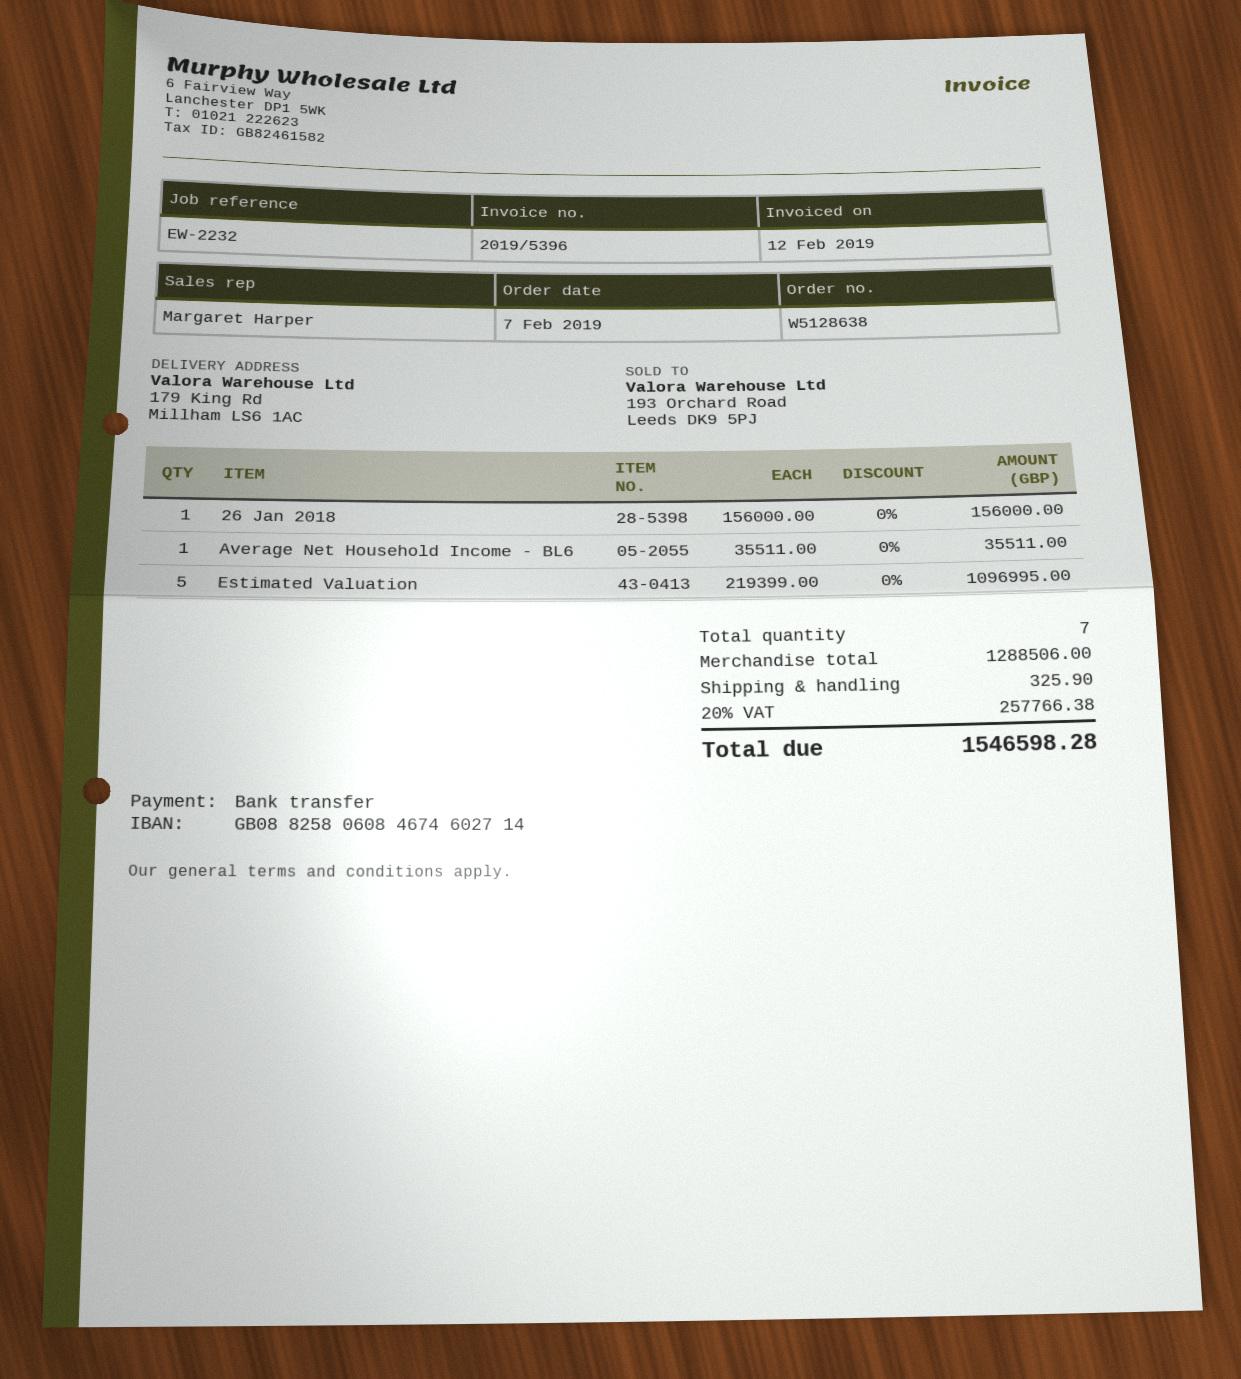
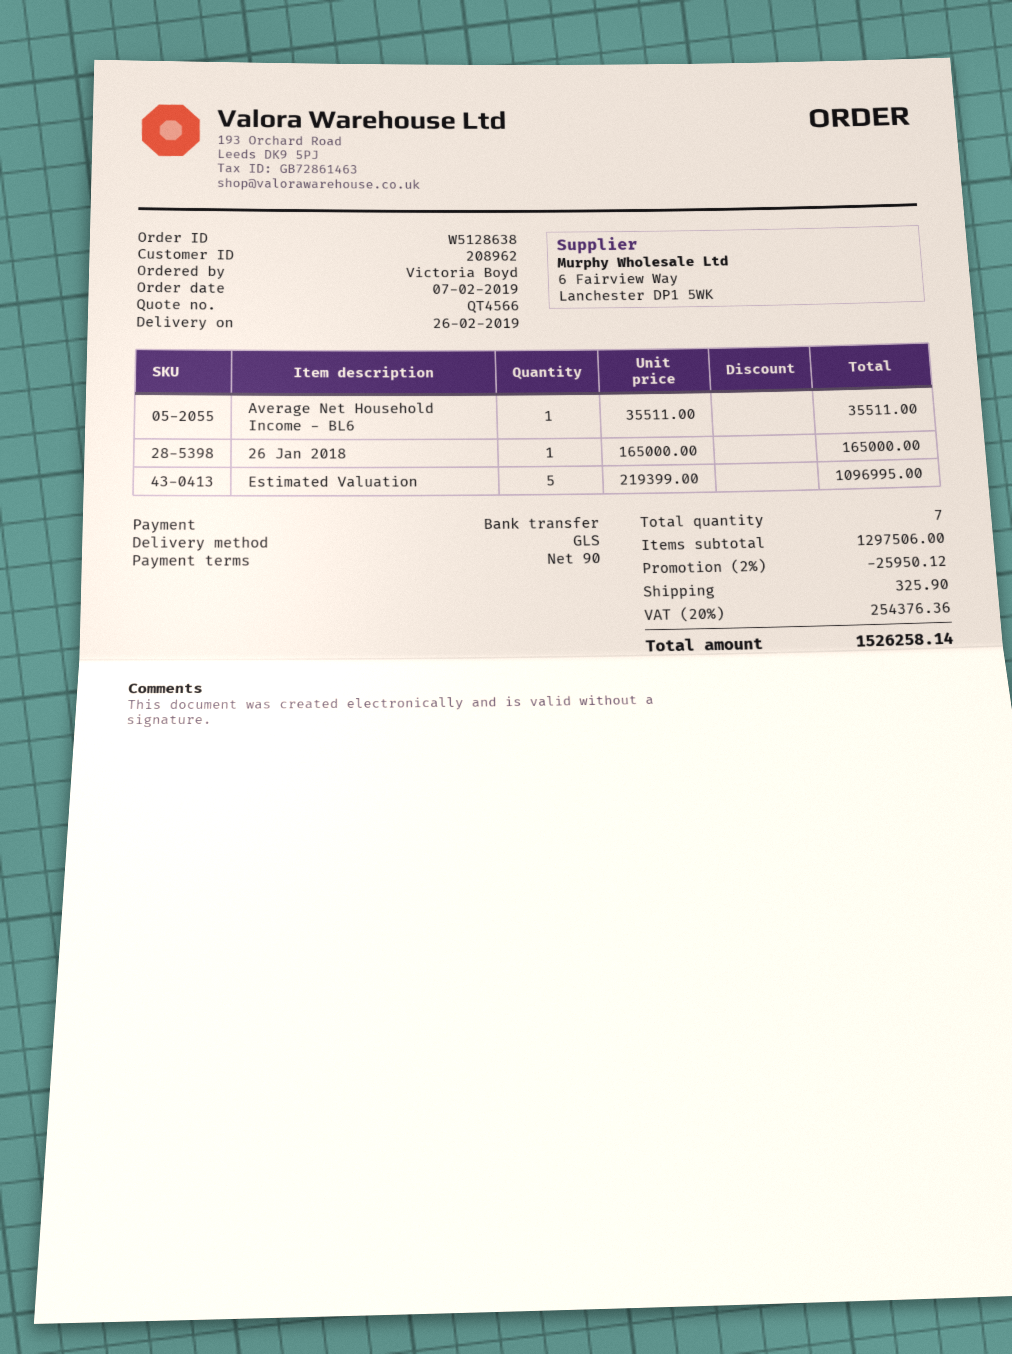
26 Jan 2018: 1 x 156000.00 = 156000.00 -> 1 x 165000.00 = 165000.00
subtotal: 1288506.00 -> 1297506.00
discount: none -> 2% = 25950.12
tax: 20% = 257766.38 -> 20% = 254376.36
total: 1546598.28 -> 1526258.14

